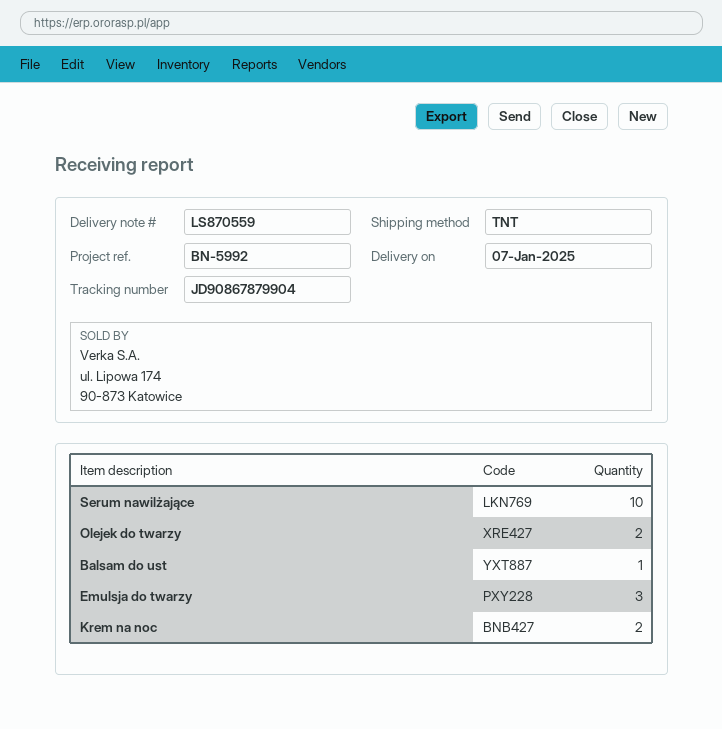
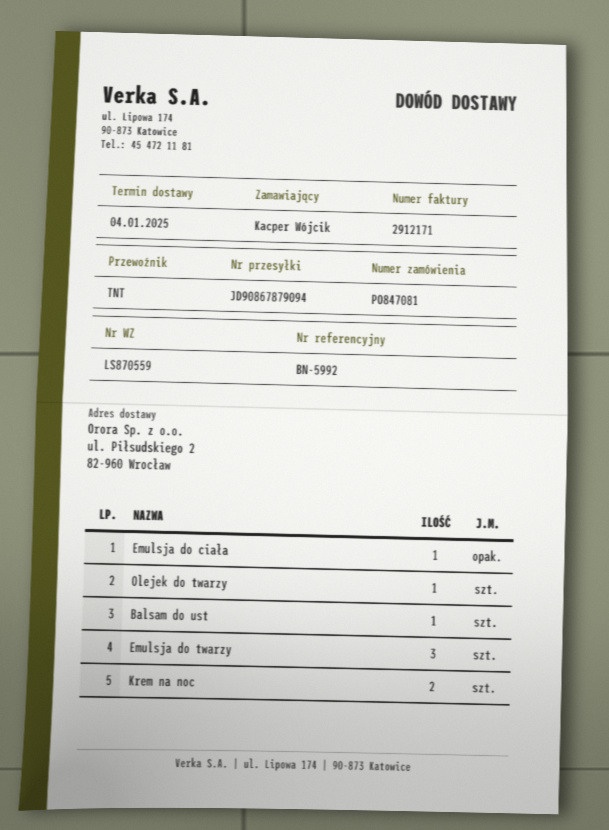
delivery date: 2025-01-07 -> 2025-01-04
tracking number: JD90867879904 -> JD90867879094
Serum nawilżające: 10 -> none
Olejek do twarzy: 2 -> 1
Emulsja do ciała: none -> 1

